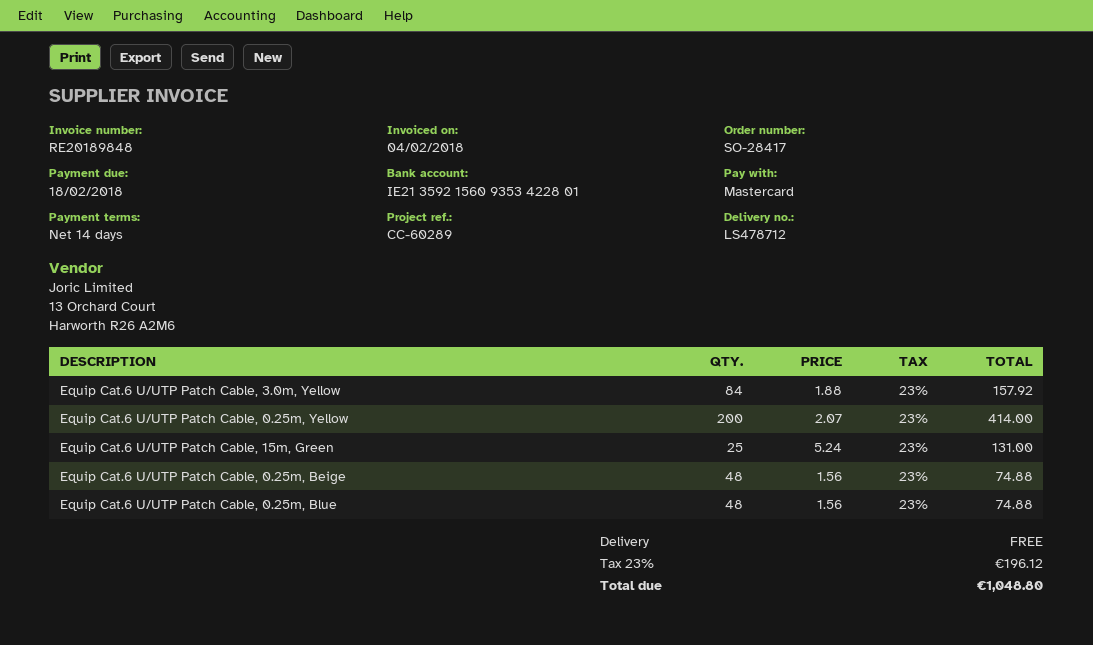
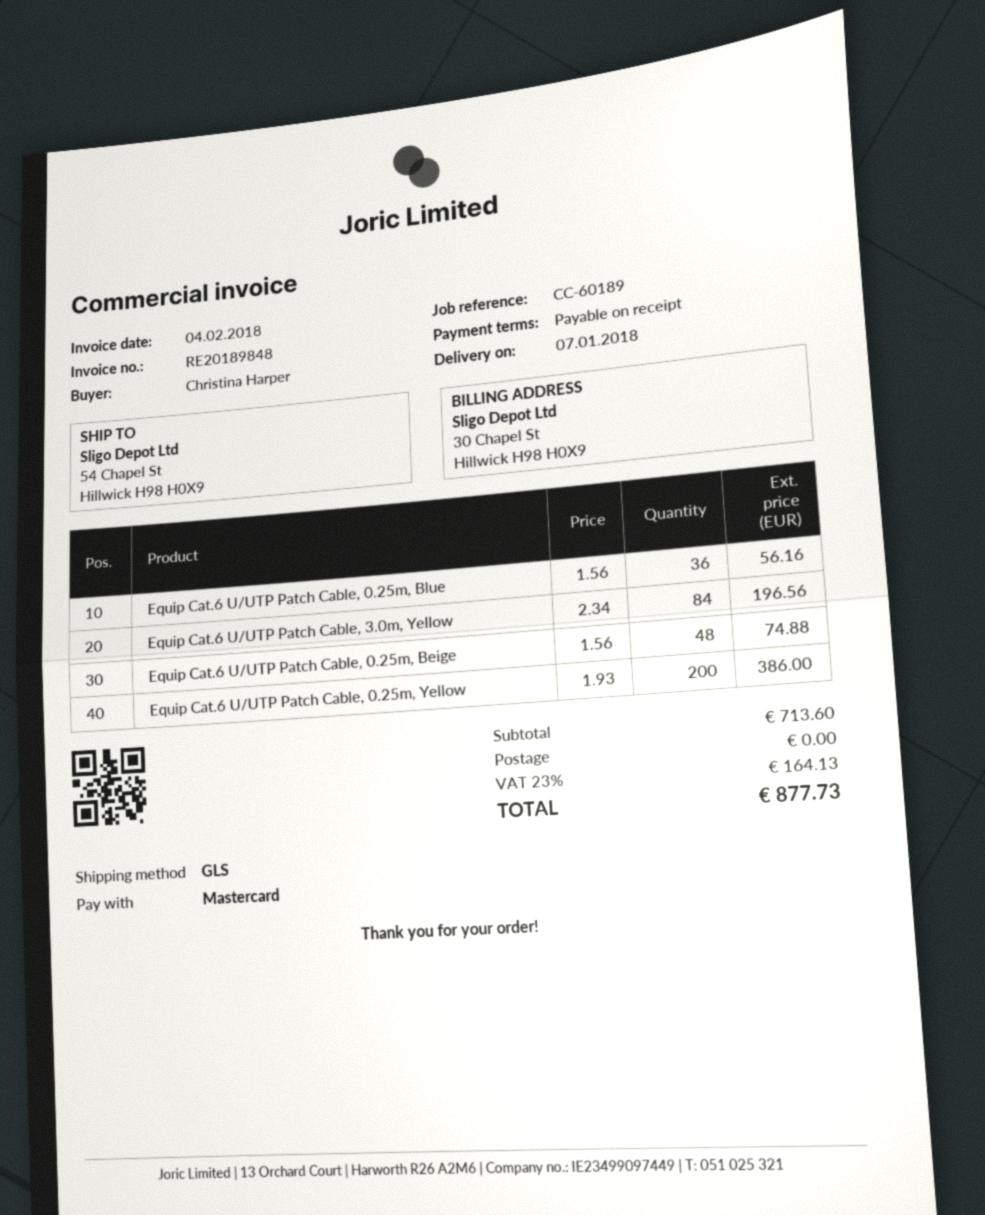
payment terms: 14 days -> on receipt
reference: CC-60289 -> CC-60189
Equip Cat.6 U/UTP Patch Cable, 3.0m, Yellow: 84 x 1.88 = 157.92 -> 84 x 2.34 = 196.56
Equip Cat.6 U/UTP Patch Cable, 0.25m, Yellow: 200 x 2.07 = 414.00 -> 200 x 1.93 = 386.00
Equip Cat.6 U/UTP Patch Cable, 15m, Green: 25 x 5.24 = 131.00 -> none
Equip Cat.6 U/UTP Patch Cable, 0.25m, Blue: 48 x 1.56 = 74.88 -> 36 x 1.56 = 56.16
tax: 23% = 196.12 -> 23% = 164.13
total: 1048.80 -> 877.73

